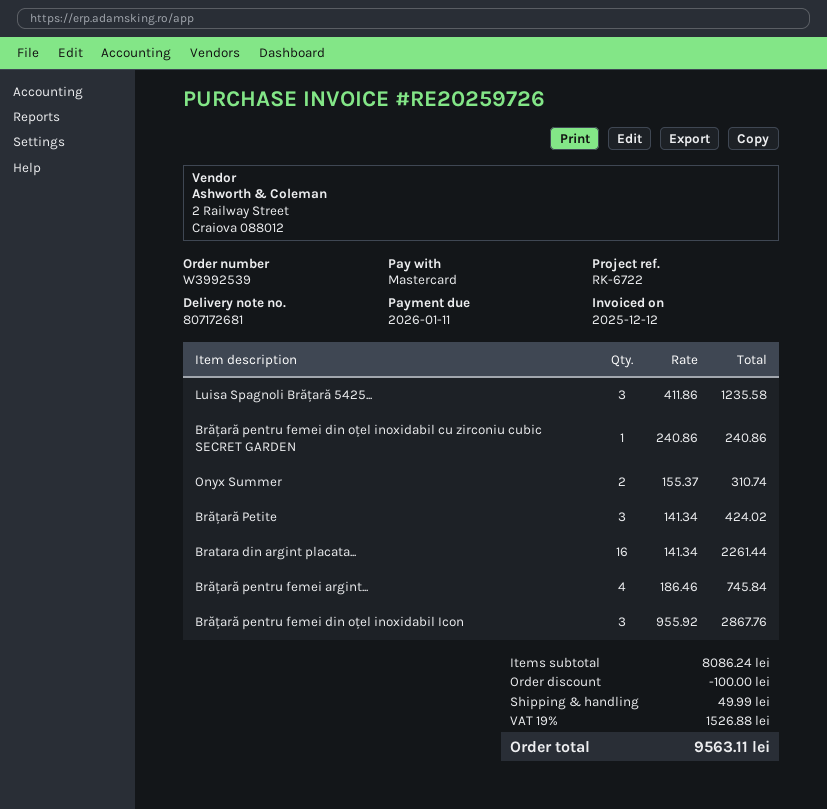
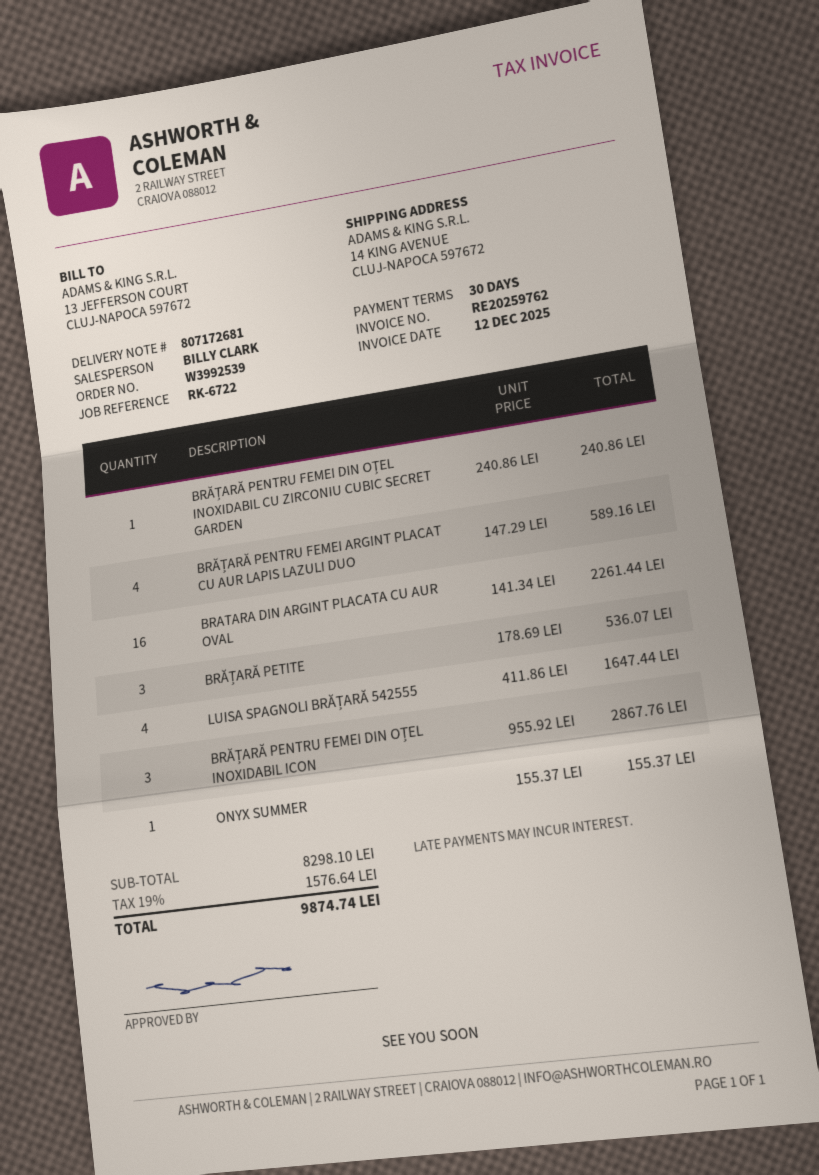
invoice number: RE20259726 -> RE20259762
Luisa Spagnoli Brățară 5425...: 3 x 411.86 = 1235.58 -> 4 x 411.86 = 1647.44
Onyx Summer: 2 x 155.37 = 310.74 -> 1 x 155.37 = 155.37
Brățară Petite: 3 x 141.34 = 424.02 -> 3 x 178.69 = 536.07
Brățară pentru femei argint...: 4 x 186.46 = 745.84 -> 4 x 147.29 = 589.16
subtotal: 8086.24 -> 8298.10
discount: 100.00 -> none
shipping: 49.99 -> none
tax: 19% = 1526.88 -> 19% = 1576.64
total: 9563.11 -> 9874.74

